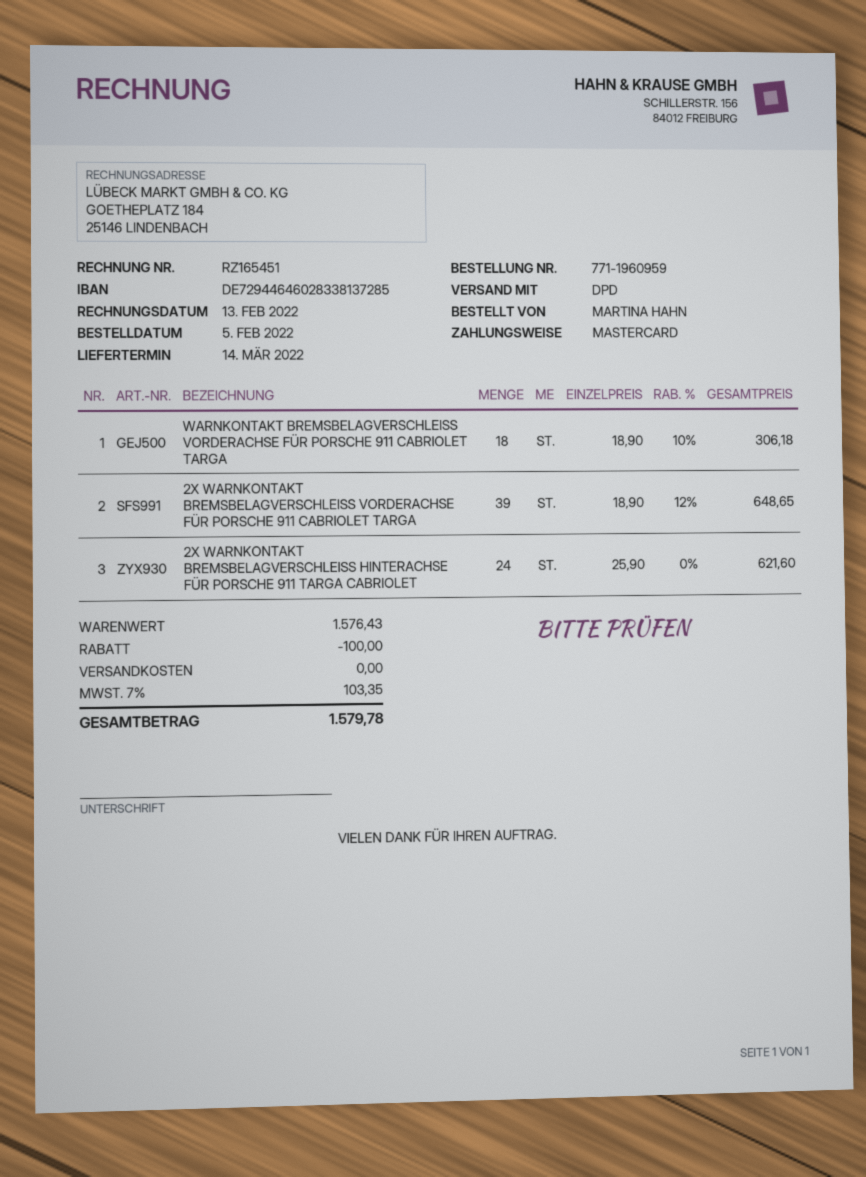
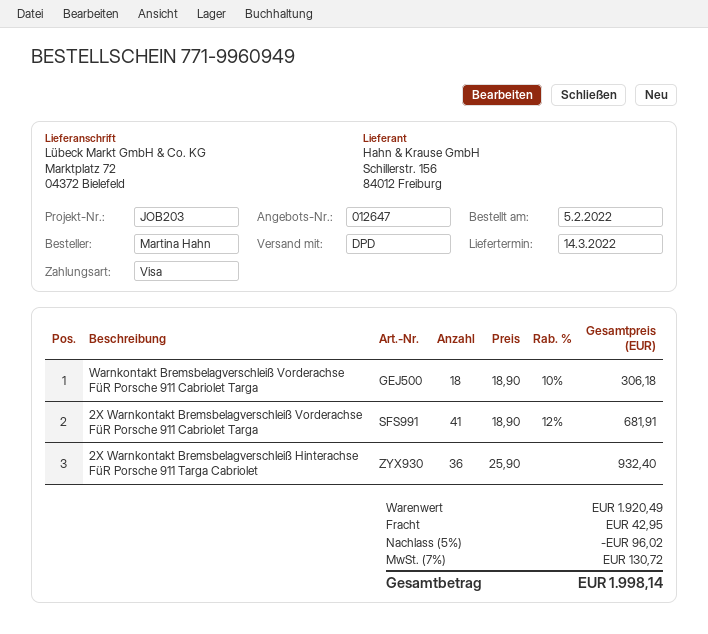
order number: 771-1960959 -> 771-9960949
payment method: Mastercard -> Visa
2X WARNKONTAKT BREMSBELAGVERSCHLEISS VORDERACHSE FÜR PORSCHE 911 CABRIOLET TARGA: 39 x 18.90 - 12% = 648.65 -> 41 x 18.90 - 12% = 681.91
2X WARNKONTAKT BREMSBELAGVERSCHLEISS HINTERACHSE FÜR PORSCHE 911 TARGA CABRIOLET: 24 x 25.90 = 621.60 -> 36 x 25.90 = 932.40
subtotal: 1576.43 -> 1920.49
discount: 100.00 -> 96.02
shipping: 0.00 -> 42.95
tax: 7% = 103.35 -> 7% = 130.72
total: 1579.78 -> 1998.14

